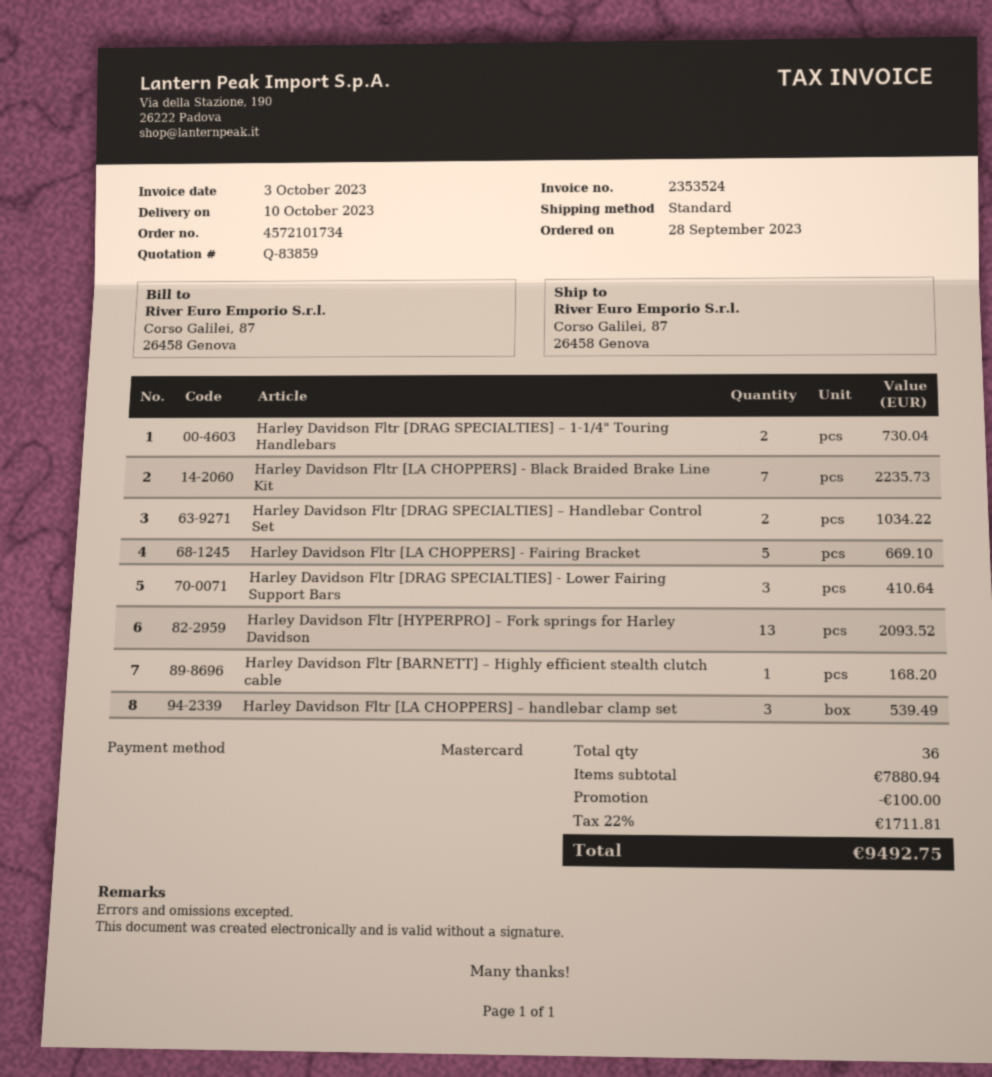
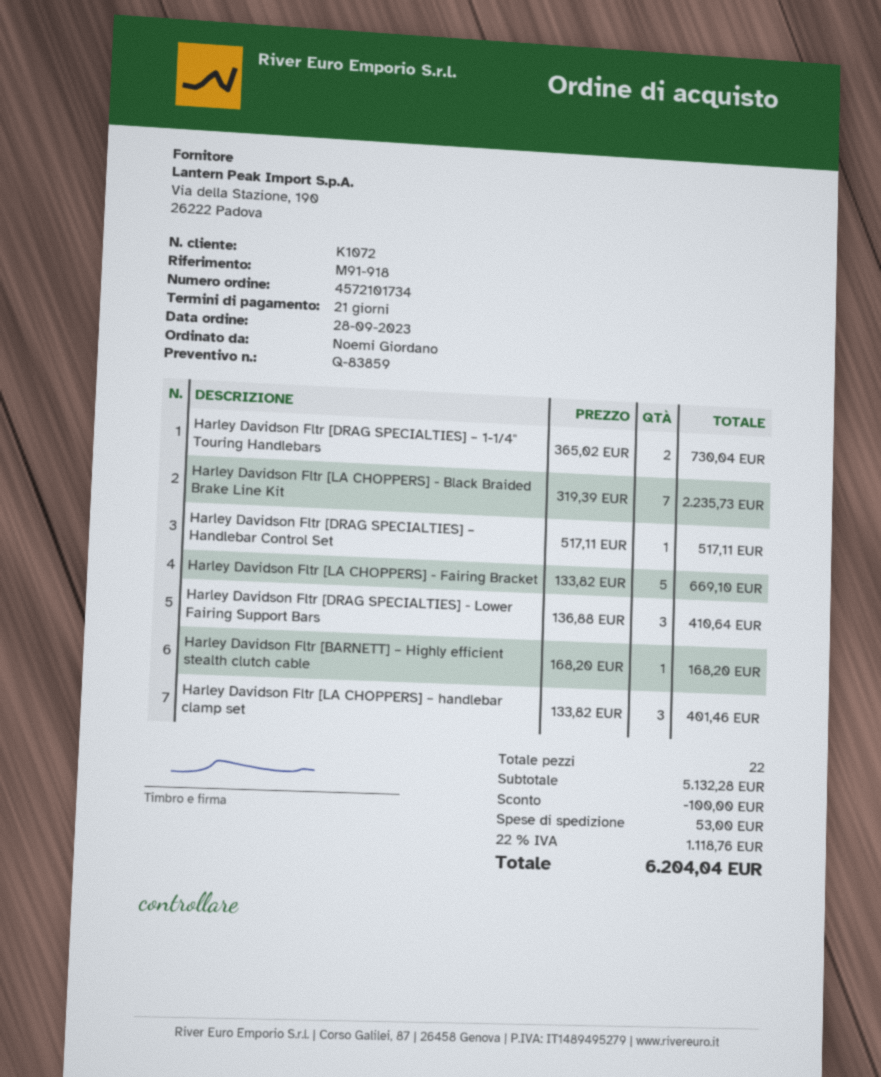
Harley Davidson Fltr [DRAG SPECIALTIES] – Handlebar Control Set: 2 for 1034.22 -> 1 for 517.11
Harley Davidson Fltr [HYPERPRO] – Fork springs for Harley Davidson: 13 for 2093.52 -> none
Harley Davidson Fltr [LA CHOPPERS] – handlebar clamp set: 3 for 539.49 -> 3 for 401.46
total quantity: 36 -> 22
subtotal: 7880.94 -> 5132.28
shipping: none -> 53.00
tax: 22% = 1711.81 -> 22% = 1118.76
total: 9492.75 -> 6204.04

